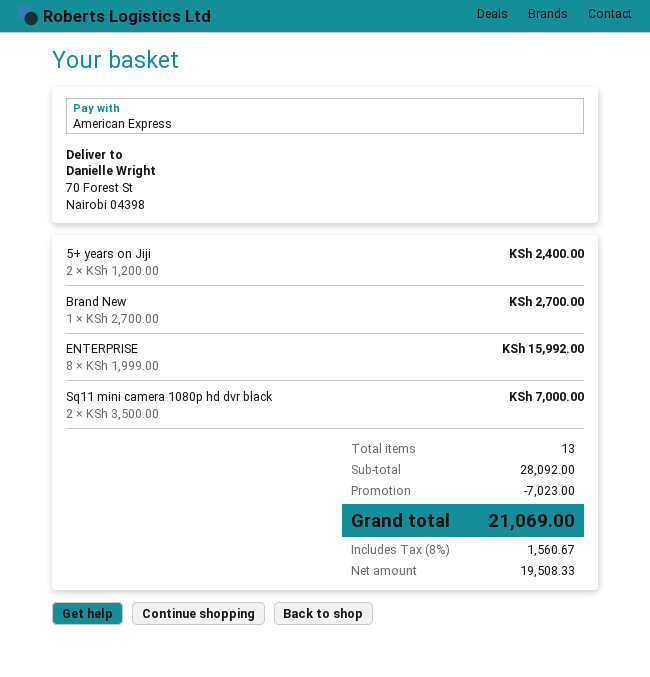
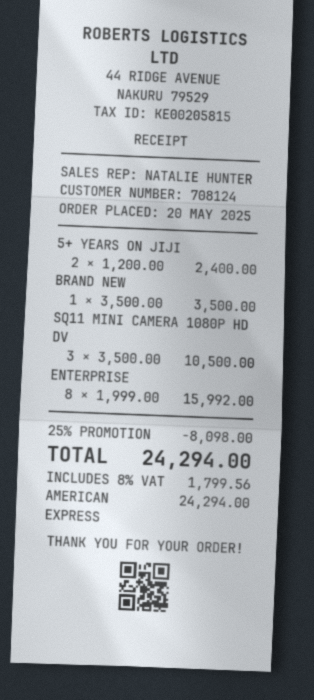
Brand New: 1 x 2700.00 = 2700.00 -> 1 x 3500.00 = 3500.00
Sq11 mini camera 1080p hd dvr black: 2 x 3500.00 = 7000.00 -> 3 x 3500.00 = 10500.00
discount: 7023.00 -> 8098.00
tax: 8% = 1560.67 -> 8% = 1799.56
total: 21069.00 -> 24294.00

